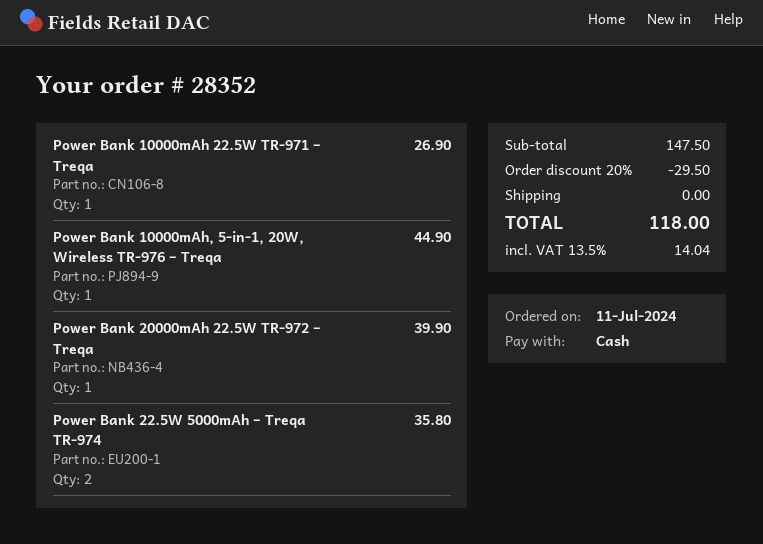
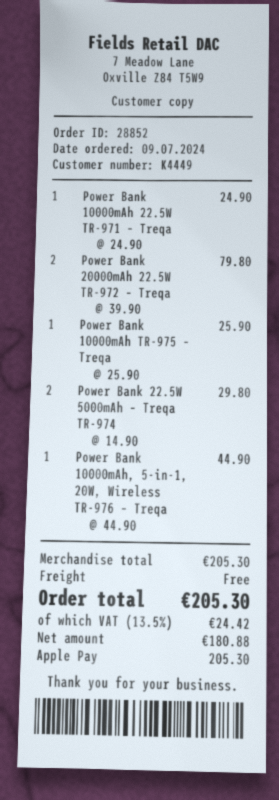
order number: 28352 -> 28852
order date: 2024-07-11 -> 2024-07-09
payment method: cash -> Apple Pay
Power Bank 10000mAh 22.5W TR-971 – Treqa: 1 for 26.90 -> 1 for 24.90
Power Bank 20000mAh 22.5W TR-972 – Treqa: 1 for 39.90 -> 2 for 79.80
Power Bank 22.5W 5000mAh – Treqa TR-974: 2 for 35.80 -> 2 for 29.80
Power Bank 10000mAh TR-975 – Treqa: none -> 1 for 25.90
subtotal: 147.50 -> 205.30
discount: 20% = 29.50 -> none
tax: 13.5% = 14.04 -> 13.5% = 24.42
total: 118.00 -> 205.30

